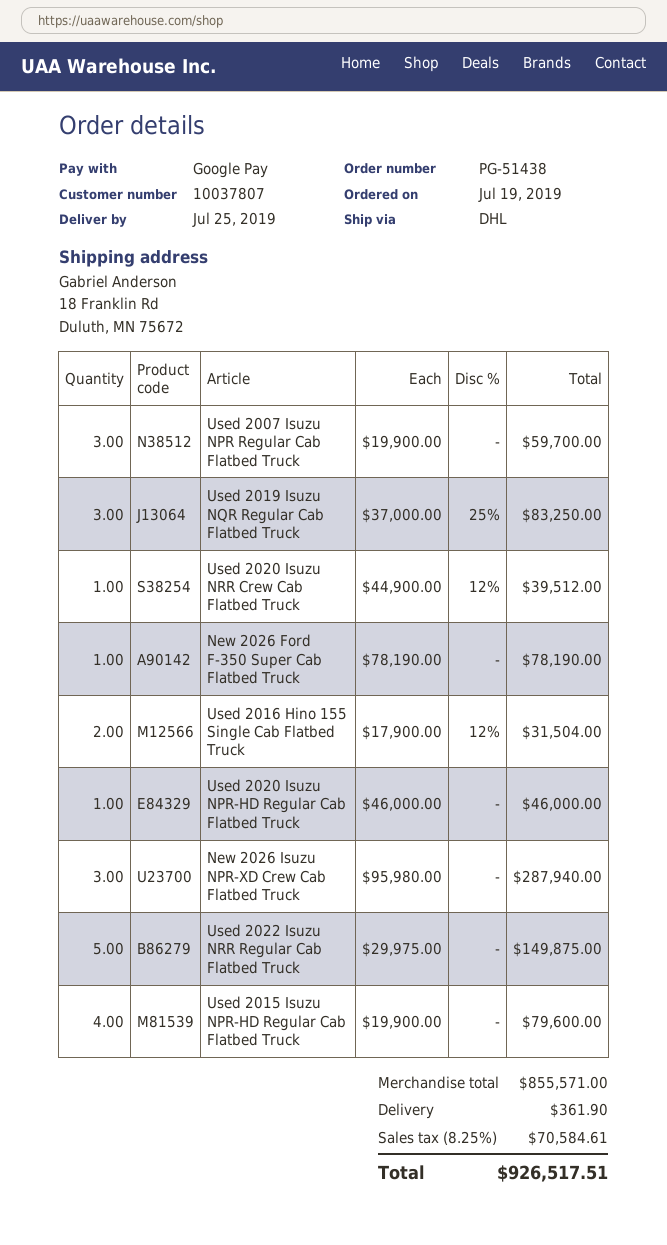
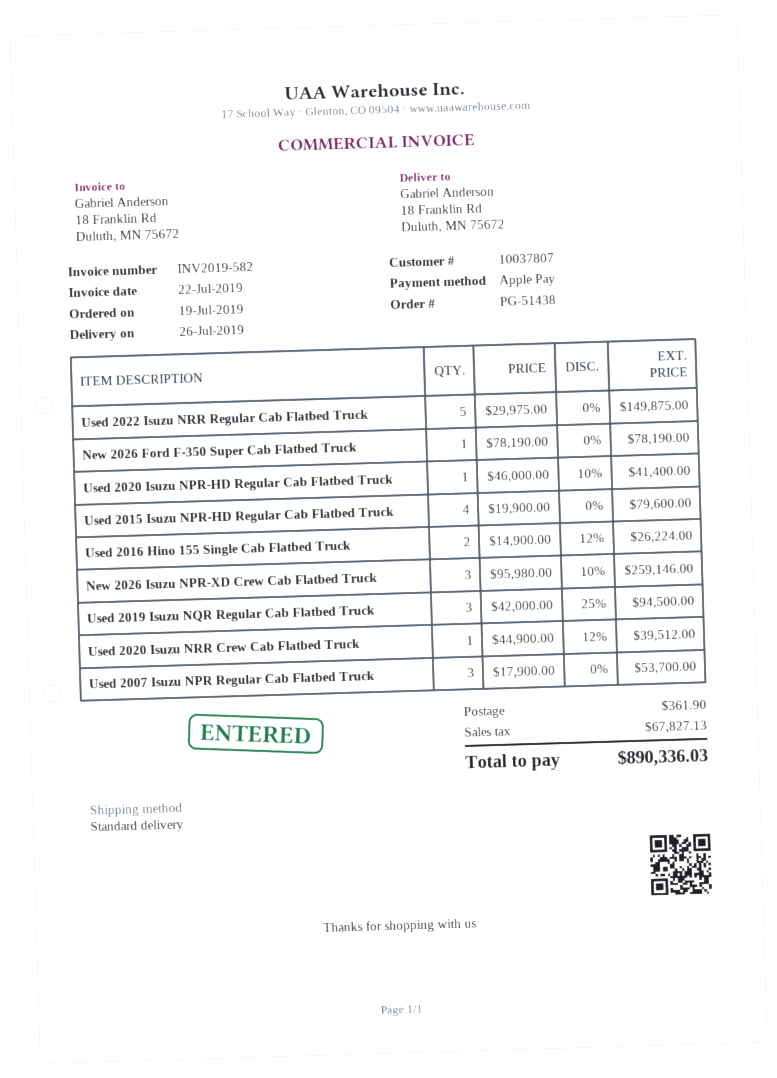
delivery date: 2019-07-25 -> 2019-07-26
payment method: Google Pay -> Apple Pay
shipping method: DHL -> standard
Used 2007 Isuzu NPR Regular Cab Flatbed Truck: 3 x 19900.00 = 59700.00 -> 3 x 17900.00 = 53700.00
Used 2019 Isuzu NQR Regular Cab Flatbed Truck: 3 x 37000.00 - 25% = 83250.00 -> 3 x 42000.00 - 25% = 94500.00
Used 2016 Hino 155 Single Cab Flatbed Truck: 2 x 17900.00 - 12% = 31504.00 -> 2 x 14900.00 - 12% = 26224.00
Used 2020 Isuzu NPR-HD Regular Cab Flatbed Truck: 1 x 46000.00 = 46000.00 -> 1 x 46000.00 - 10% = 41400.00
New 2026 Isuzu NPR-XD Crew Cab Flatbed Truck: 3 x 95980.00 = 287940.00 -> 3 x 95980.00 - 10% = 259146.00
tax: 70584.61 -> 67827.13
total: 926517.51 -> 890336.03

